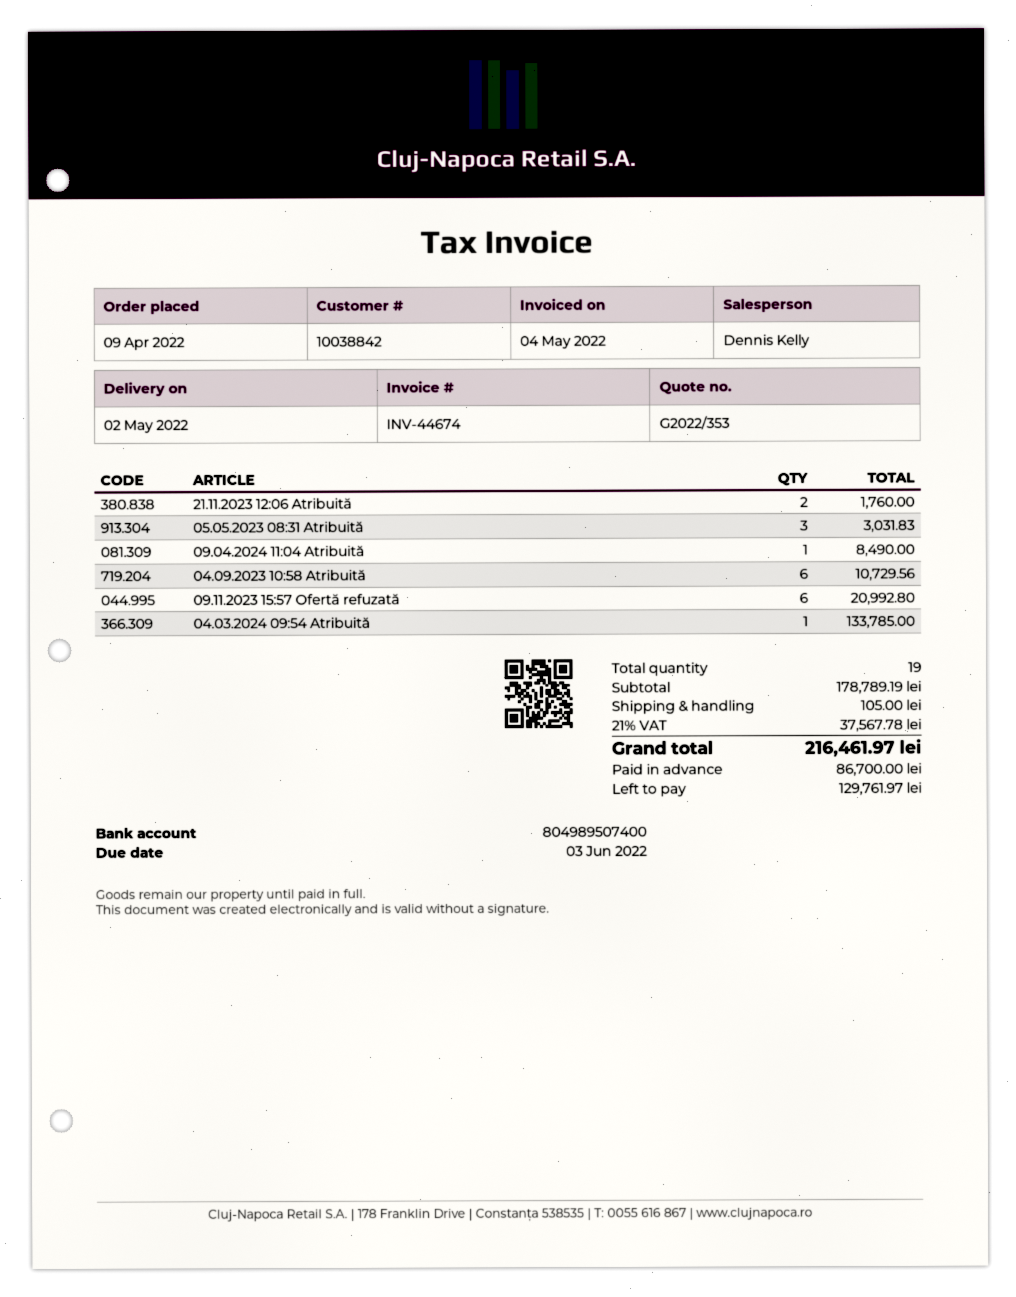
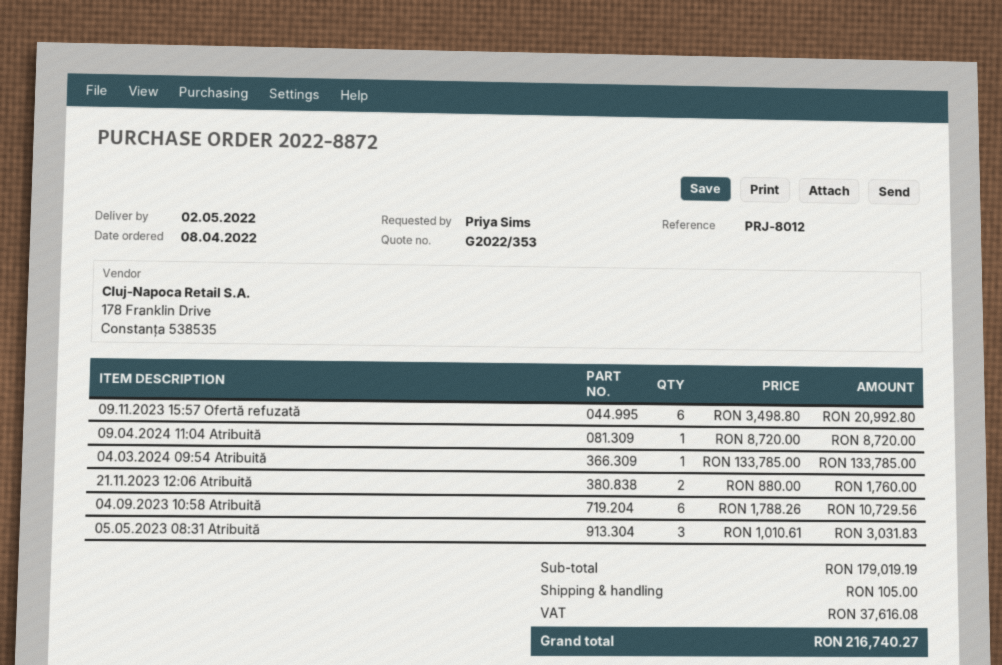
order date: 2022-04-09 -> 2022-04-08
09.04.2024 11:04 Atribuită: 1 for 8490.00 -> 1 for 8720.00
subtotal: 178789.19 -> 179019.19
tax: 37567.78 -> 37616.08
total: 216461.97 -> 216740.27

